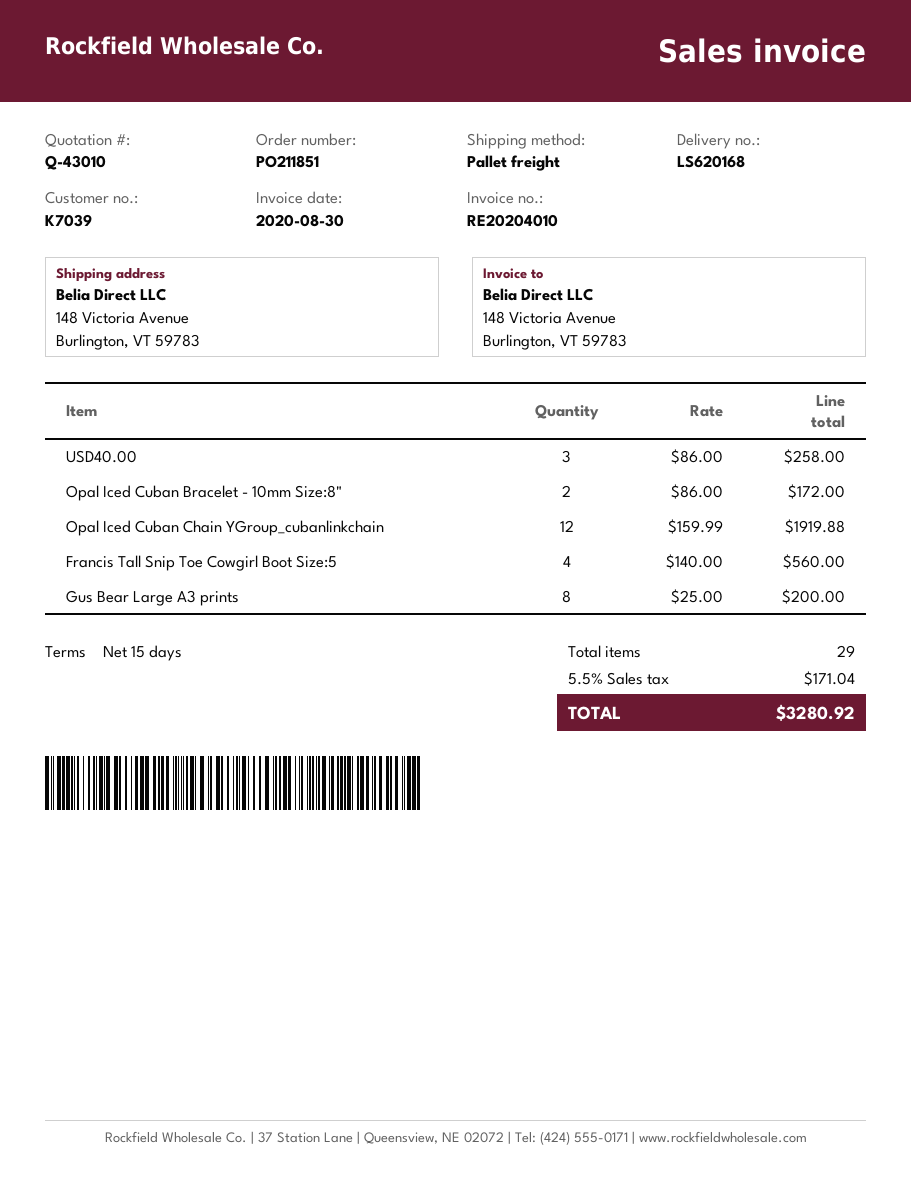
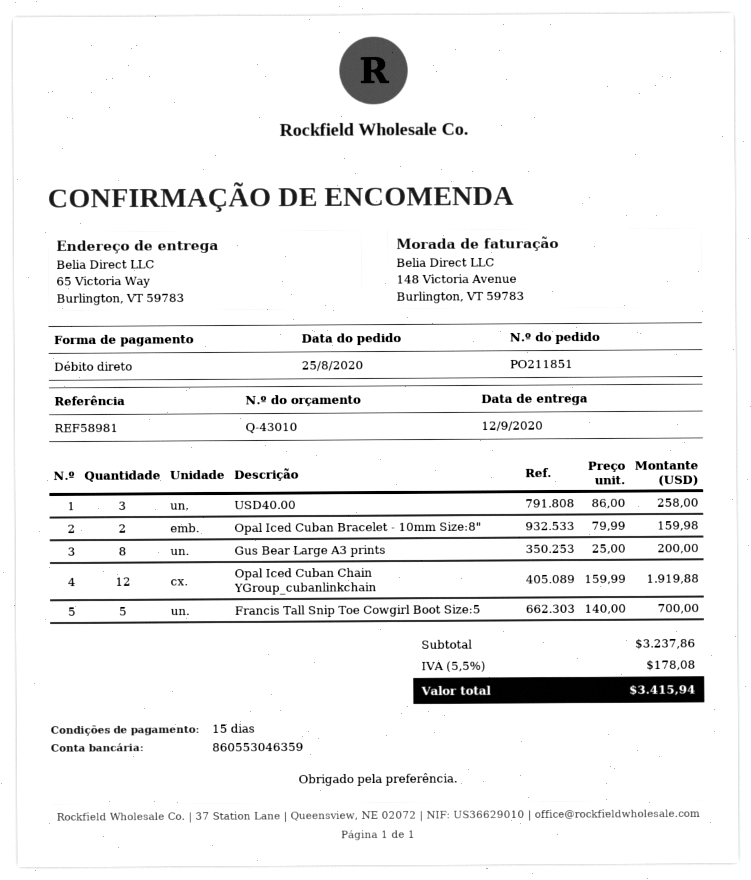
ship to: 148 Victoria Avenue, Burlington, VT 59783 -> 65 Victoria Way, Burlington, VT 59783
Opal Iced Cuban Bracelet - 10mm Size:8": 2 x 86.00 = 172.00 -> 2 x 79.99 = 159.98
Francis Tall Snip Toe Cowgirl Boot Size:5: 4 x 140.00 = 560.00 -> 5 x 140.00 = 700.00
tax: 5.5% = 171.04 -> 5.5% = 178.08
total: 3280.92 -> 3415.94

